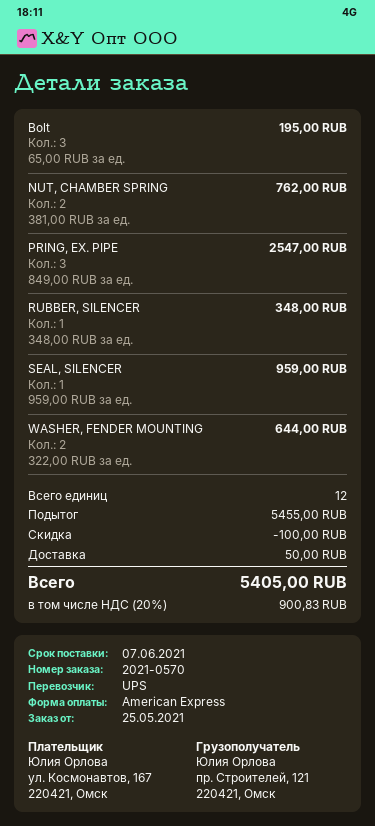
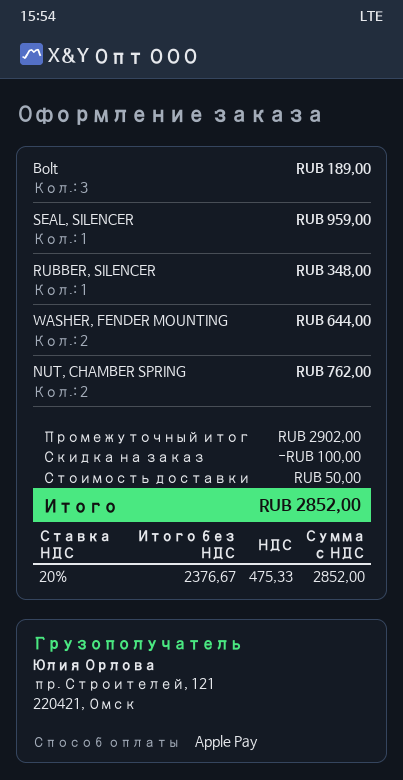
payment method: American Express -> Apple Pay
Bolt: 3 for 195.00 -> 3 for 189.00
PRING, EX. PIPE: 3 for 2547.00 -> none
subtotal: 5455.00 -> 2902.00
tax: 20% = 900.83 -> 20% = 475.33
total: 5405.00 -> 2852.00

